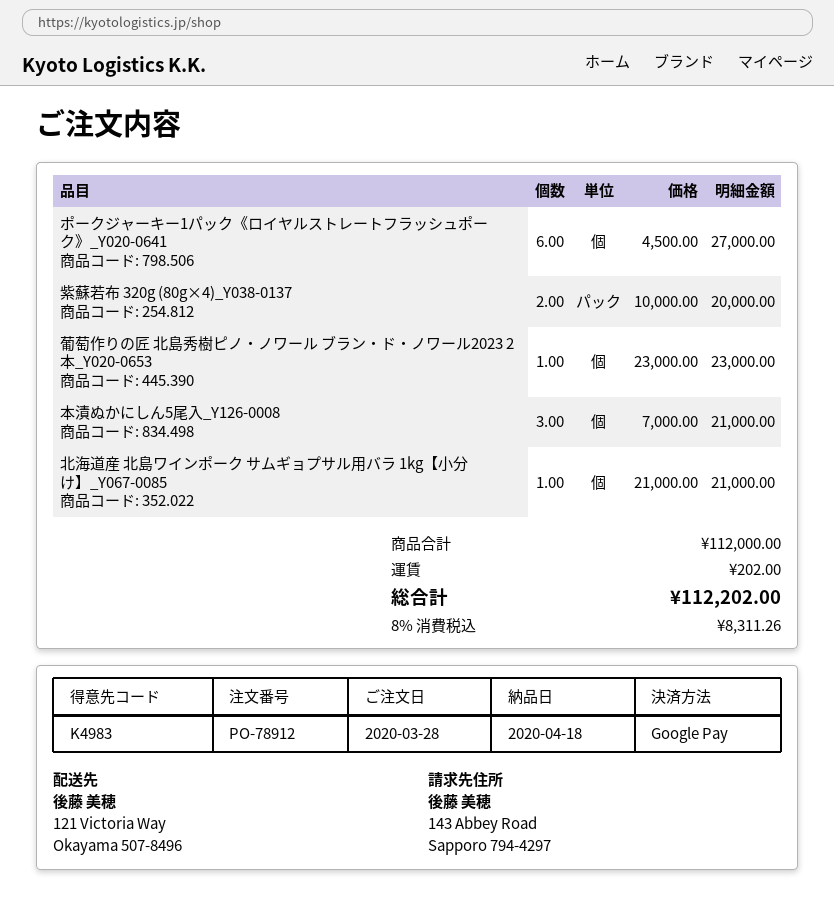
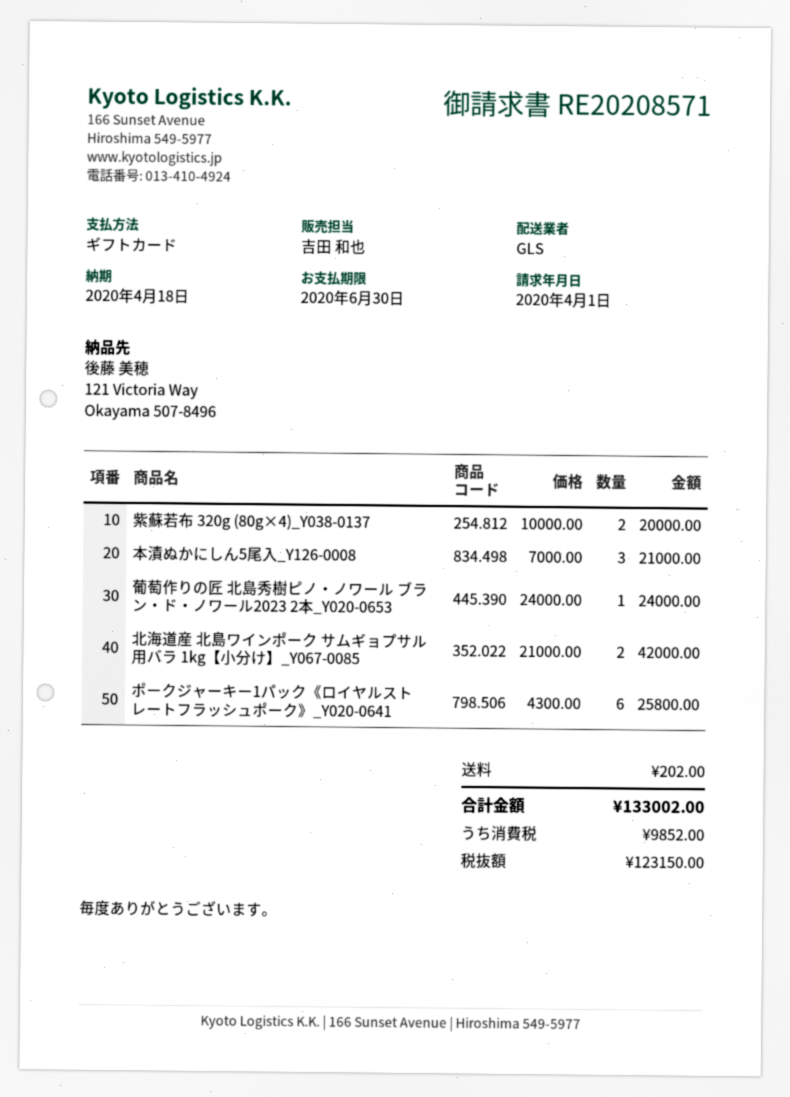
payment method: Google Pay -> gift card
ポークジャーキー1パック《ロイヤルストレートフラッシュポーク》_Y020-0641: 6 x 4500.00 = 27000.00 -> 6 x 4300.00 = 25800.00
葡萄作りの匠 北島秀樹ピノ・ノワール ブラン・ド・ノワール2023 2本_Y020-0653: 1 x 23000.00 = 23000.00 -> 1 x 24000.00 = 24000.00
北海道産 北島ワインポーク サムギョプサル用バラ 1kg【小分け】_Y067-0085: 1 x 21000.00 = 21000.00 -> 2 x 21000.00 = 42000.00
tax: 8311.26 -> 9852.00
total: 112202.00 -> 133002.00

